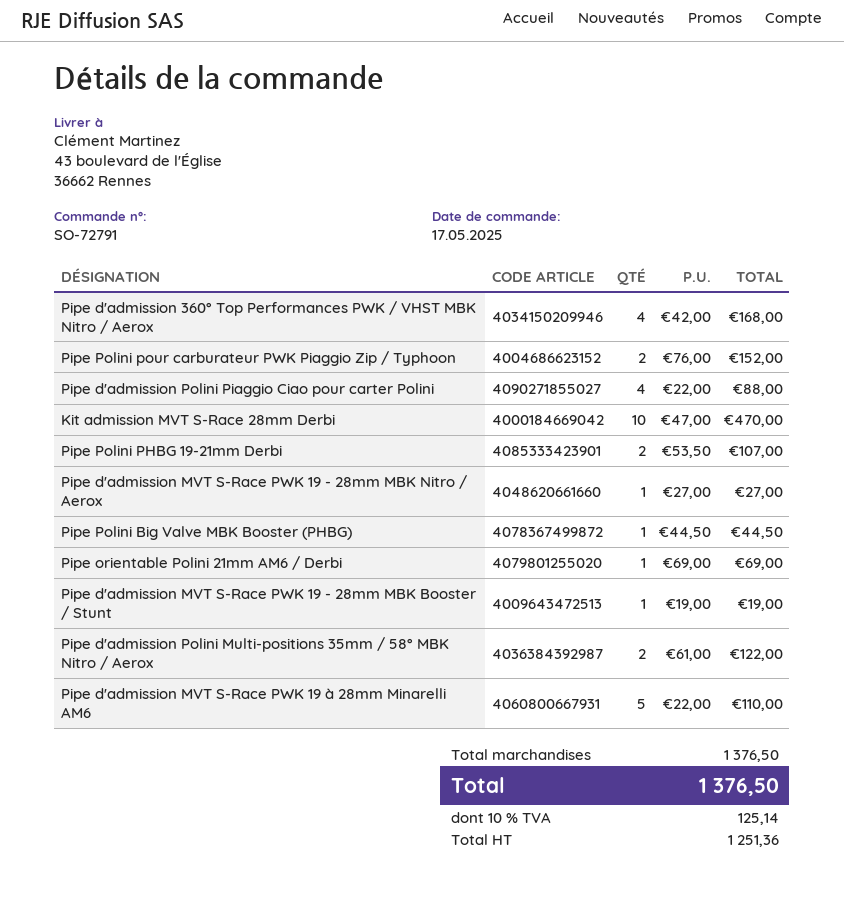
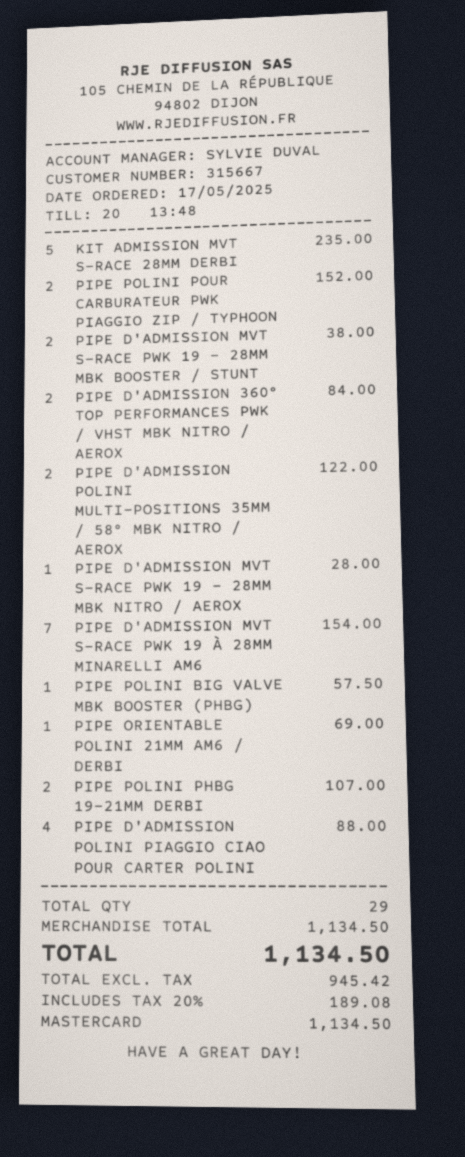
Pipe d'admission 360° Top Performances PWK / VHST MBK Nitro / Aerox: 4 for 168.00 -> 2 for 84.00
Kit admission MVT S-Race 28mm Derbi: 10 for 470.00 -> 5 for 235.00
Pipe d'admission MVT S-Race PWK 19 - 28mm MBK Nitro / Aerox: 1 for 27.00 -> 1 for 28.00
Pipe Polini Big Valve MBK Booster (PHBG): 1 for 44.50 -> 1 for 57.50
Pipe d'admission MVT S-Race PWK 19 - 28mm MBK Booster / Stunt: 1 for 19.00 -> 2 for 38.00
Pipe d'admission MVT S-Race PWK 19 à 28mm Minarelli AM6: 5 for 110.00 -> 7 for 154.00
subtotal: 1376.50 -> 1134.50
net: 1251.36 -> 945.42
tax: 10% = 125.14 -> 20% = 189.08
total: 1376.50 -> 1134.50

